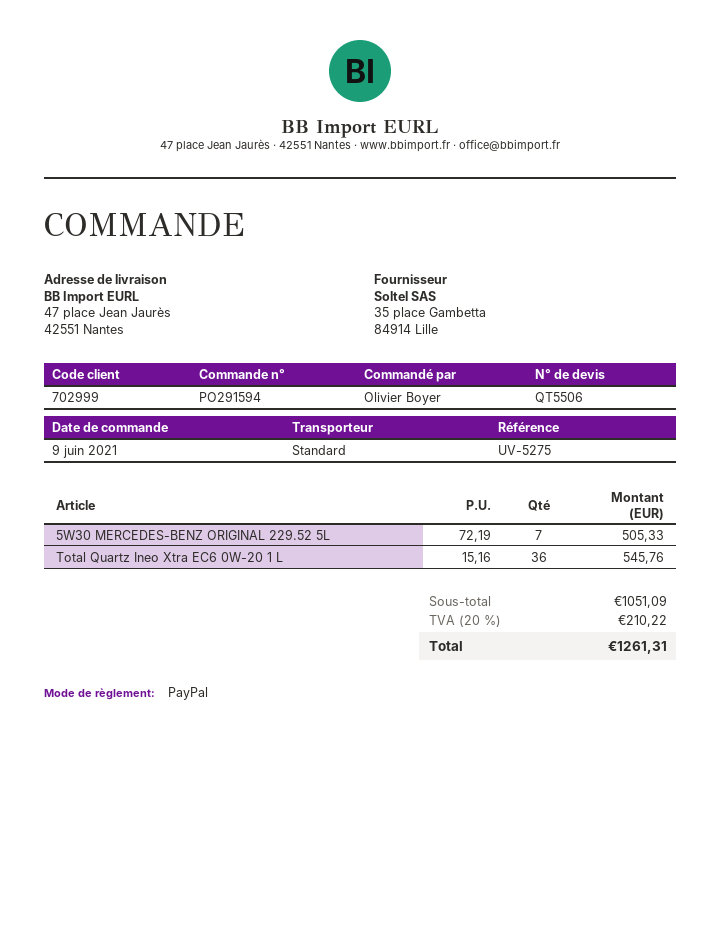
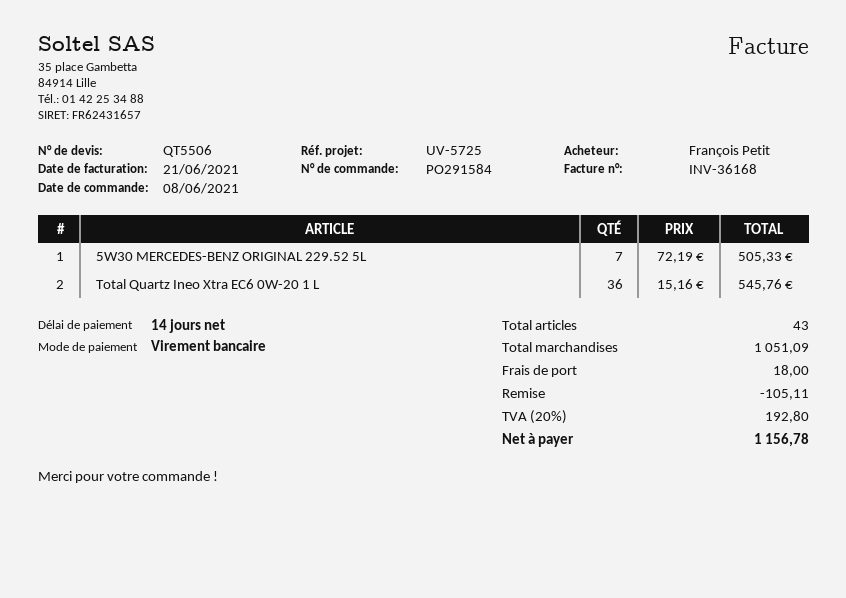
order number: PO291594 -> PO291584
order date: 2021-06-09 -> 2021-06-08
reference: UV-5275 -> UV-5725
ordered by: Olivier Boyer -> François Petit
payment method: PayPal -> bank transfer
discount: none -> 105.11
shipping: none -> 18.00
tax: 20% = 210.22 -> 20% = 192.80
total: 1261.31 -> 1156.78

